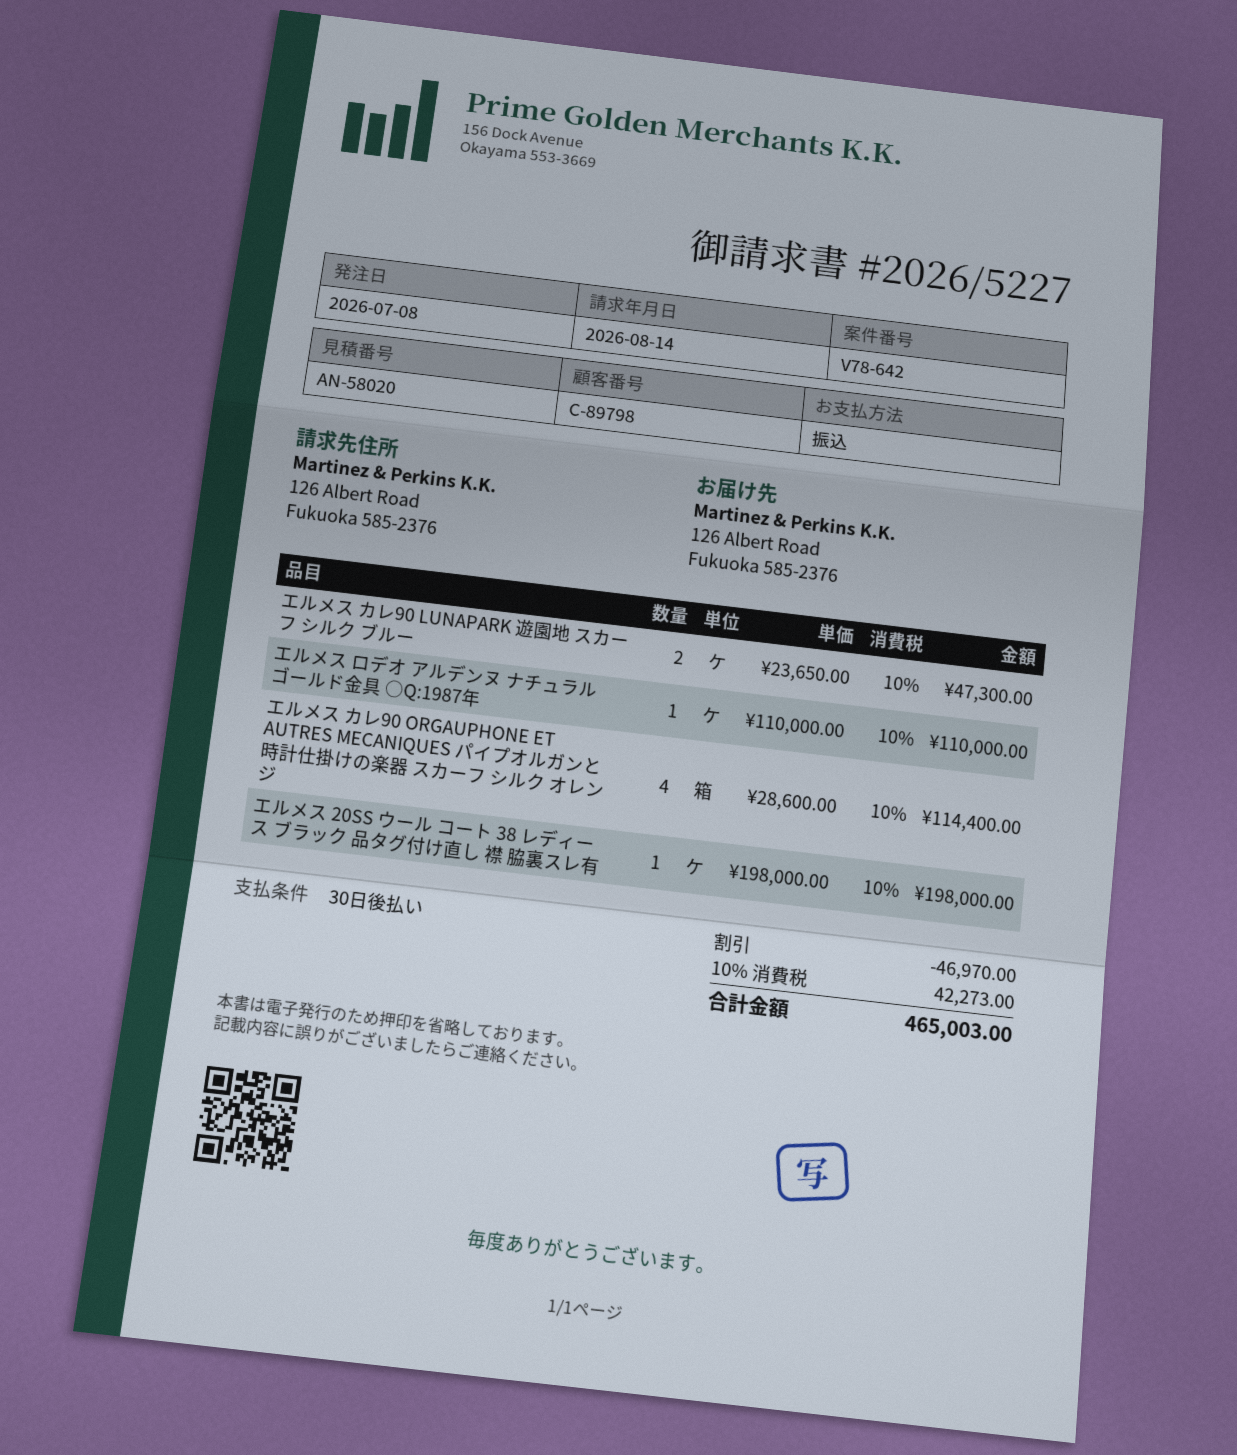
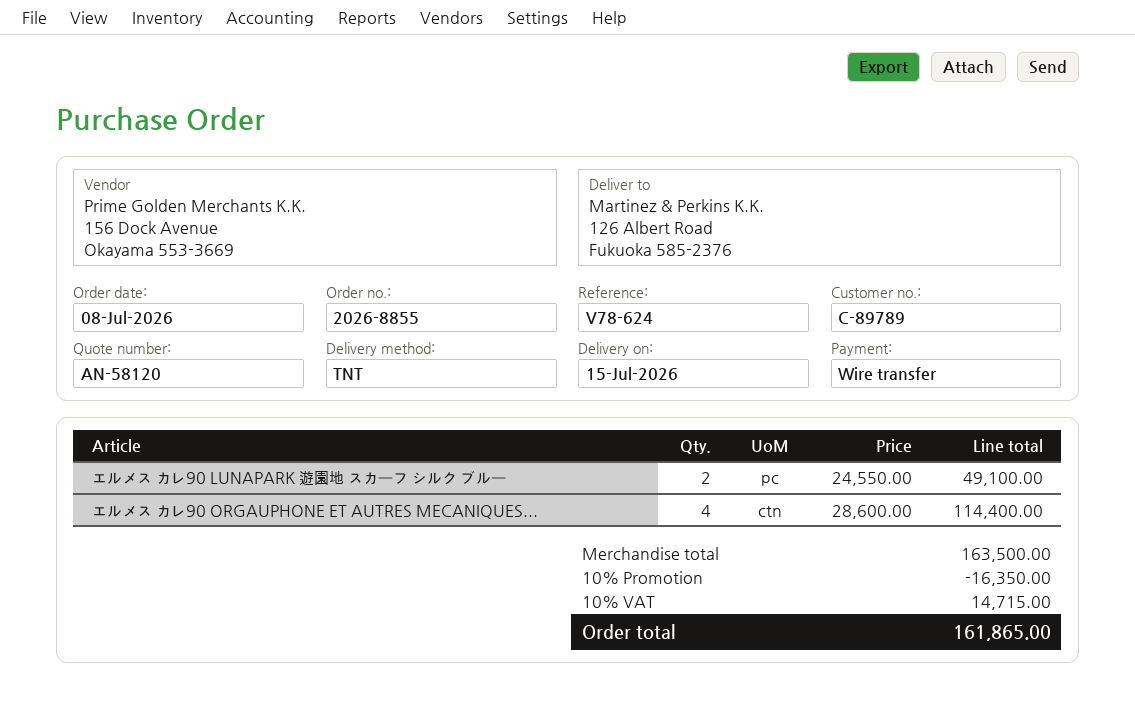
quote number: AN-58020 -> AN-58120
customer number: C-89798 -> C-89789
reference: V78-642 -> V78-624
エルメス カレ90 LUNAPARK 遊園地 スカーフ シルク ブルー: 2 x 23650.00 = 47300.00 -> 2 x 24550.00 = 49100.00
エルメス ロデオ アルデンヌ ナチュラル ゴールド金具 ○Q:1987年: 1 x 110000.00 = 110000.00 -> none
エルメス 20SS ウール コート 38 レディース ブラック 品タグ付け直し 襟 脇裏スレ有: 1 x 198000.00 = 198000.00 -> none
discount: 46970.00 -> 16350.00
tax: 10% = 42273.00 -> 10% = 14715.00
total: 465003.00 -> 161865.00

